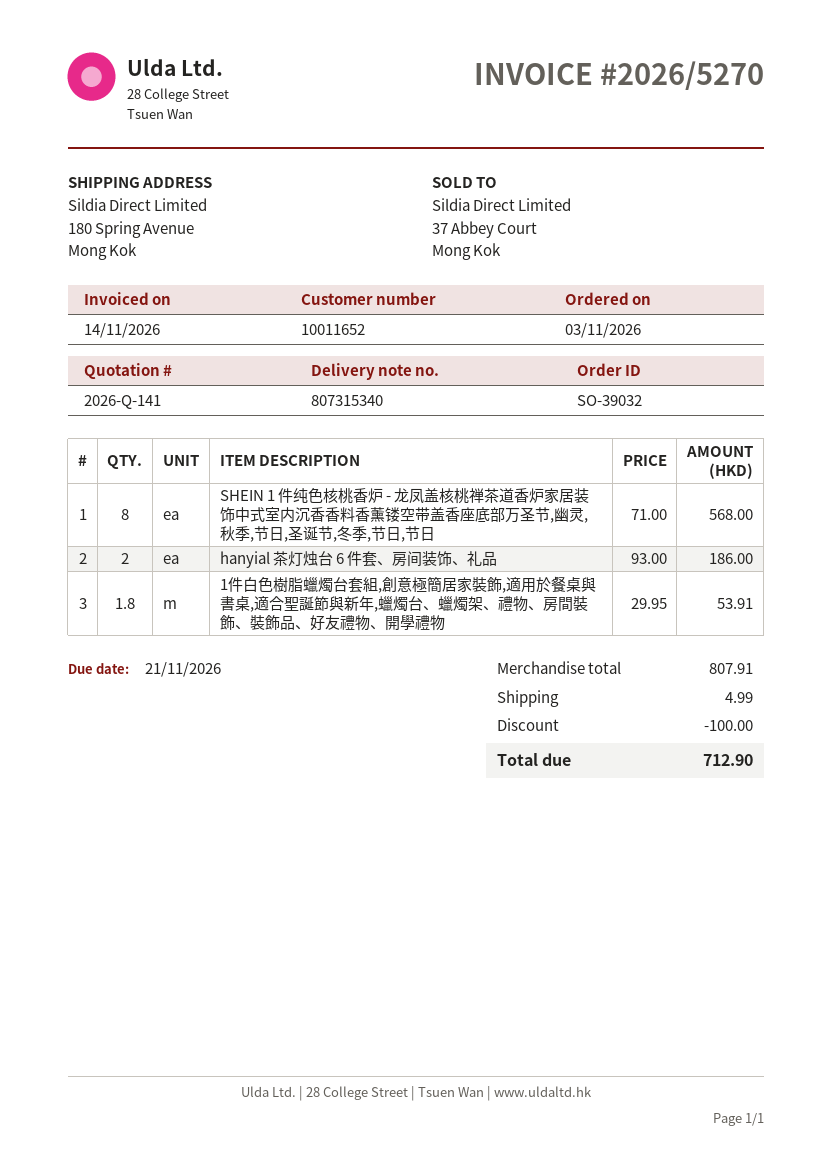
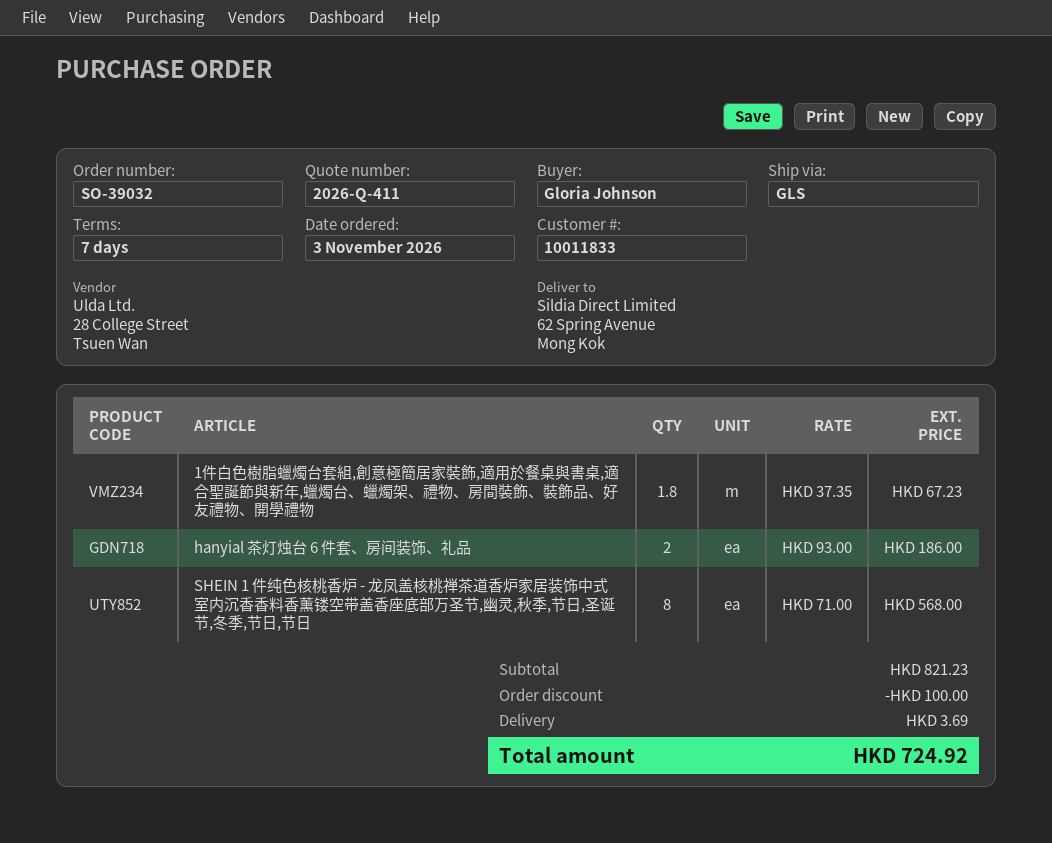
quote number: 2026-Q-141 -> 2026-Q-411
customer number: 10011652 -> 10011833
ship to: 180 Spring Avenue, Mong Kok -> 62 Spring Avenue, Mong Kok
1件白色樹脂蠟燭台套組,創意極簡居家裝飾,適用於餐桌與書桌,適合聖誕節與新年,蠟燭台、蠟燭架、禮物、房間裝飾、裝飾品、好友禮物、開學禮物: 1.8 x 29.95 = 53.91 -> 1.8 x 37.35 = 67.23
subtotal: 807.91 -> 821.23
shipping: 4.99 -> 3.69
total: 712.90 -> 724.92

